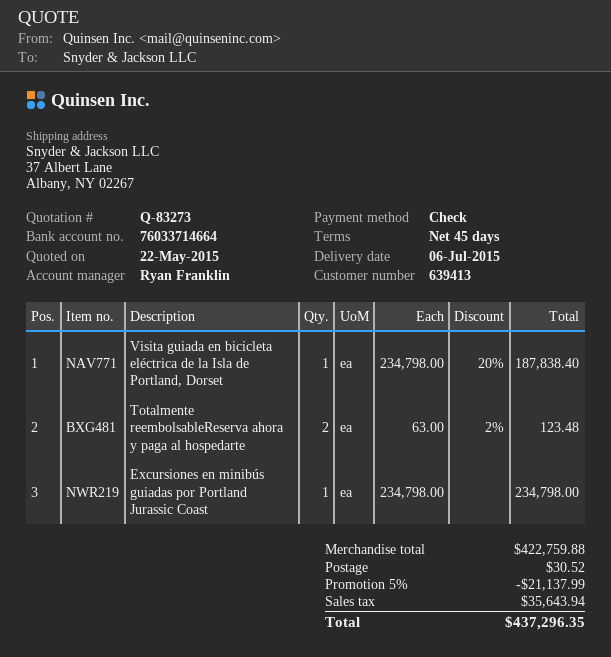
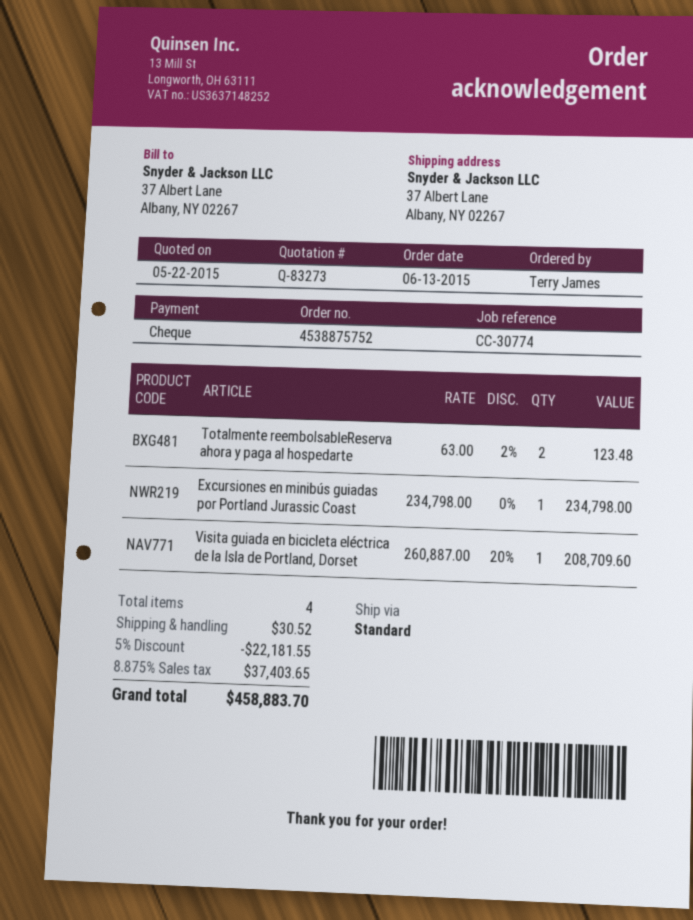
Visita guiada en bicicleta eléctrica de la Isla de Portland, Dorset: 1 x 234798.00 - 20% = 187838.40 -> 1 x 260887.00 - 20% = 208709.60
discount: 5% = 21137.99 -> 5% = 22181.55
tax: 35643.94 -> 37403.65
total: 437296.35 -> 458883.70

